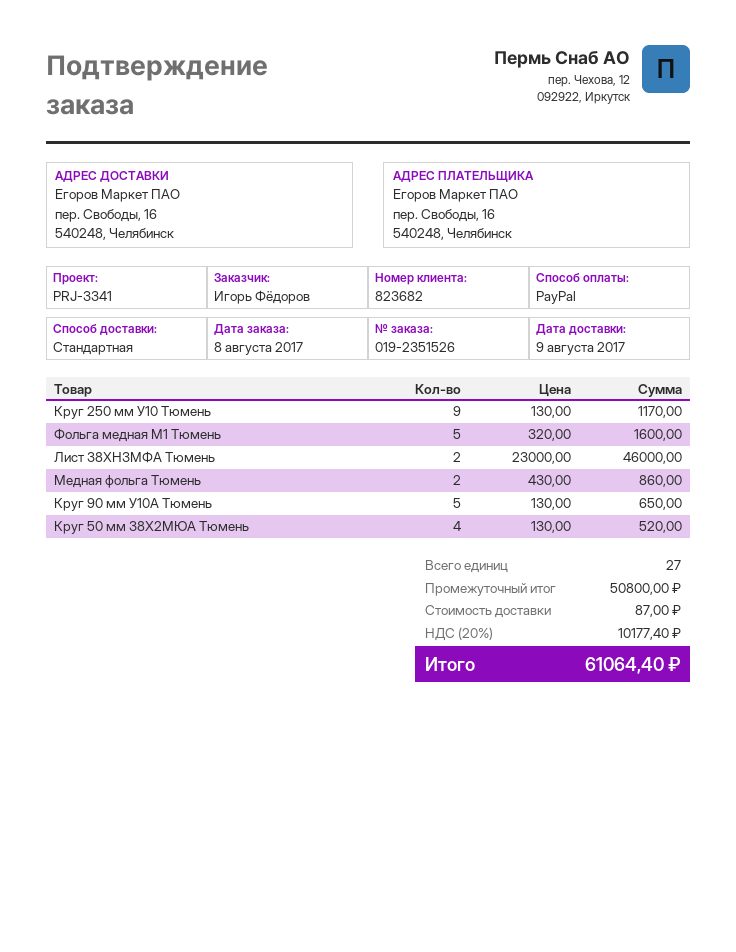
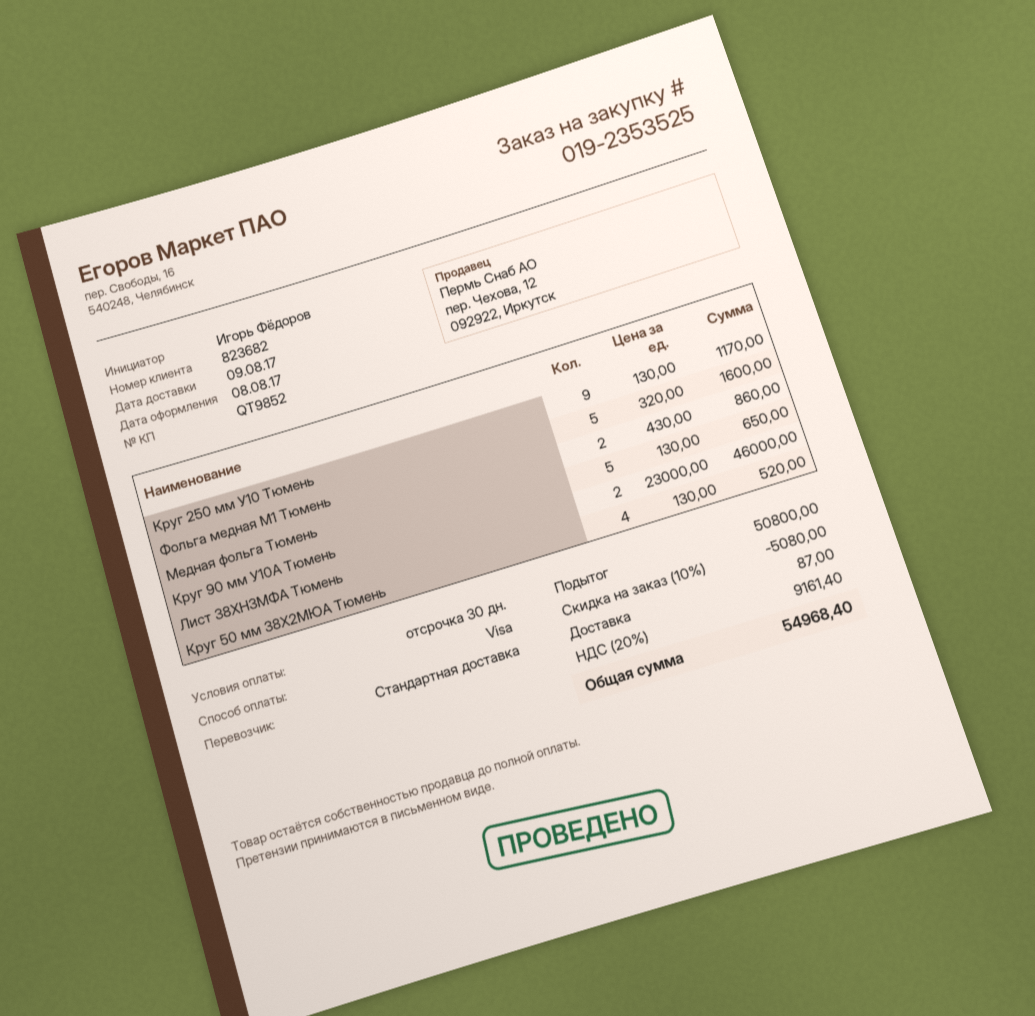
order number: 019-2351526 -> 019-2353525
payment method: PayPal -> Visa
discount: none -> 10% = 5080.00
tax: 20% = 10177.40 -> 20% = 9161.40
total: 61064.40 -> 54968.40

